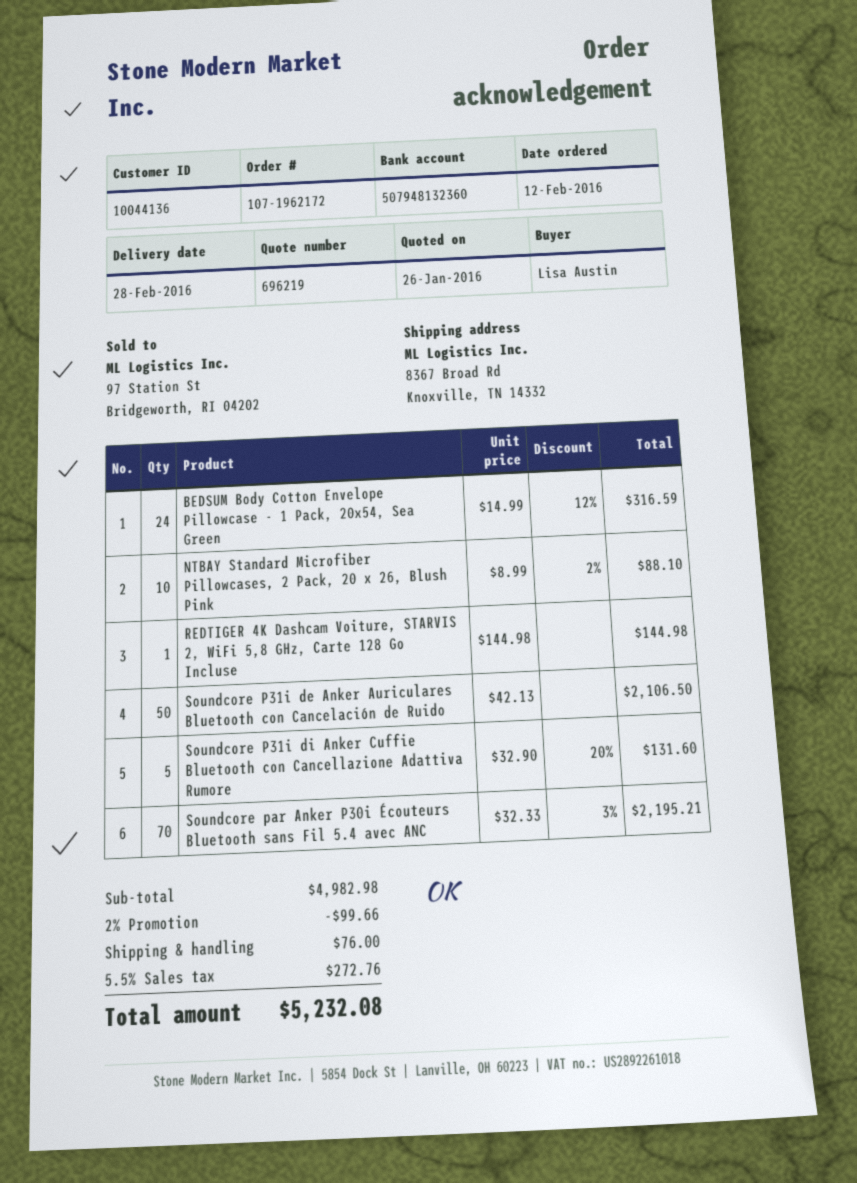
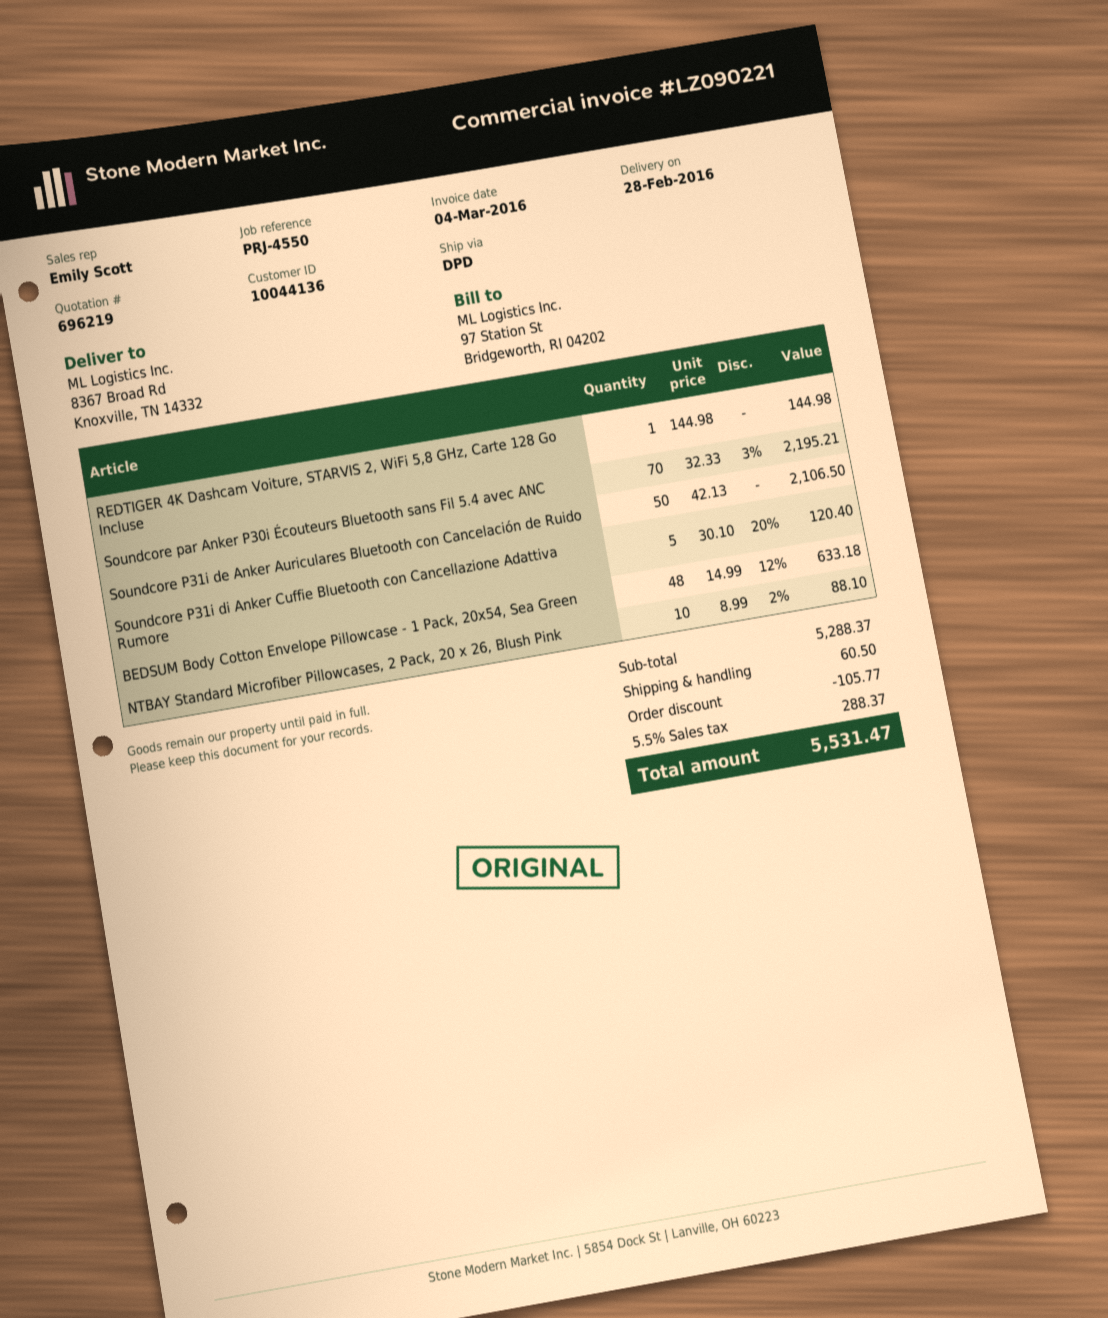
BEDSUM Body Cotton Envelope Pillowcase - 1 Pack, 20x54, Sea Green: 24 x 14.99 - 12% = 316.59 -> 48 x 14.99 - 12% = 633.18
Soundcore P31i di Anker Cuffie Bluetooth con Cancellazione Adattiva Rumore: 5 x 32.90 - 20% = 131.60 -> 5 x 30.10 - 20% = 120.40
subtotal: 4982.98 -> 5288.37
discount: 99.66 -> 105.77
shipping: 76.00 -> 60.50
tax: 5.5% = 272.76 -> 5.5% = 288.37
total: 5232.08 -> 5531.47

